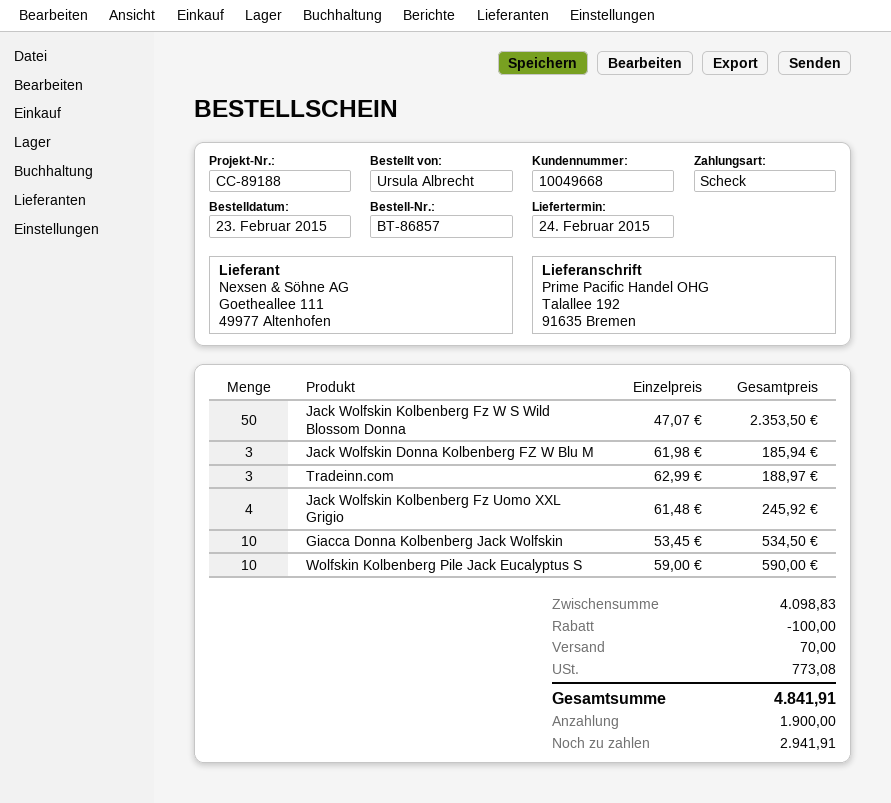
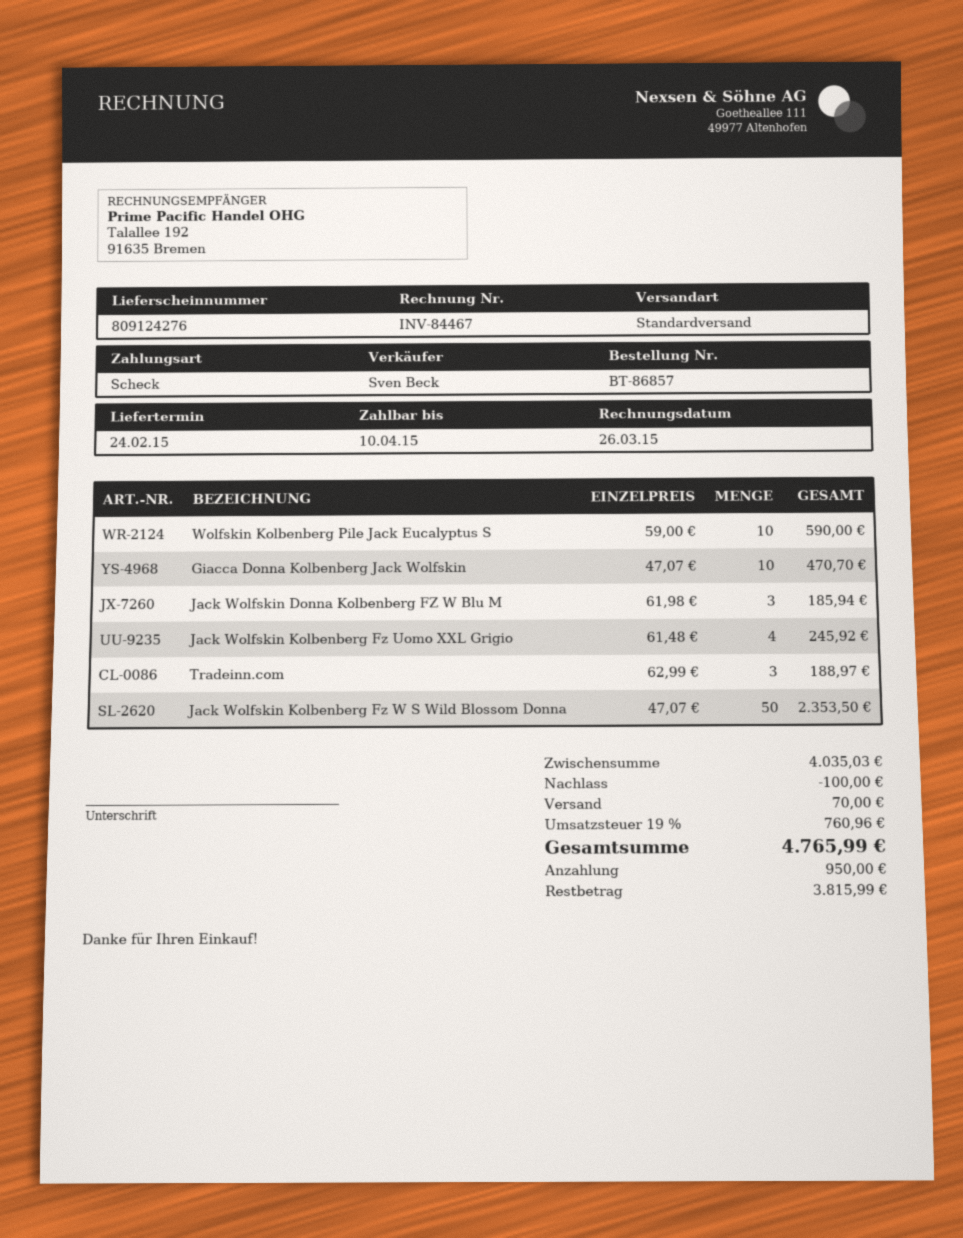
Giacca Donna Kolbenberg Jack Wolfskin: 10 x 53.45 = 534.50 -> 10 x 47.07 = 470.70
subtotal: 4098.83 -> 4035.03
tax: 773.08 -> 760.96
total: 4841.91 -> 4765.99
deposit: 1900.00 -> 950.00
balance: 2941.91 -> 3815.99

